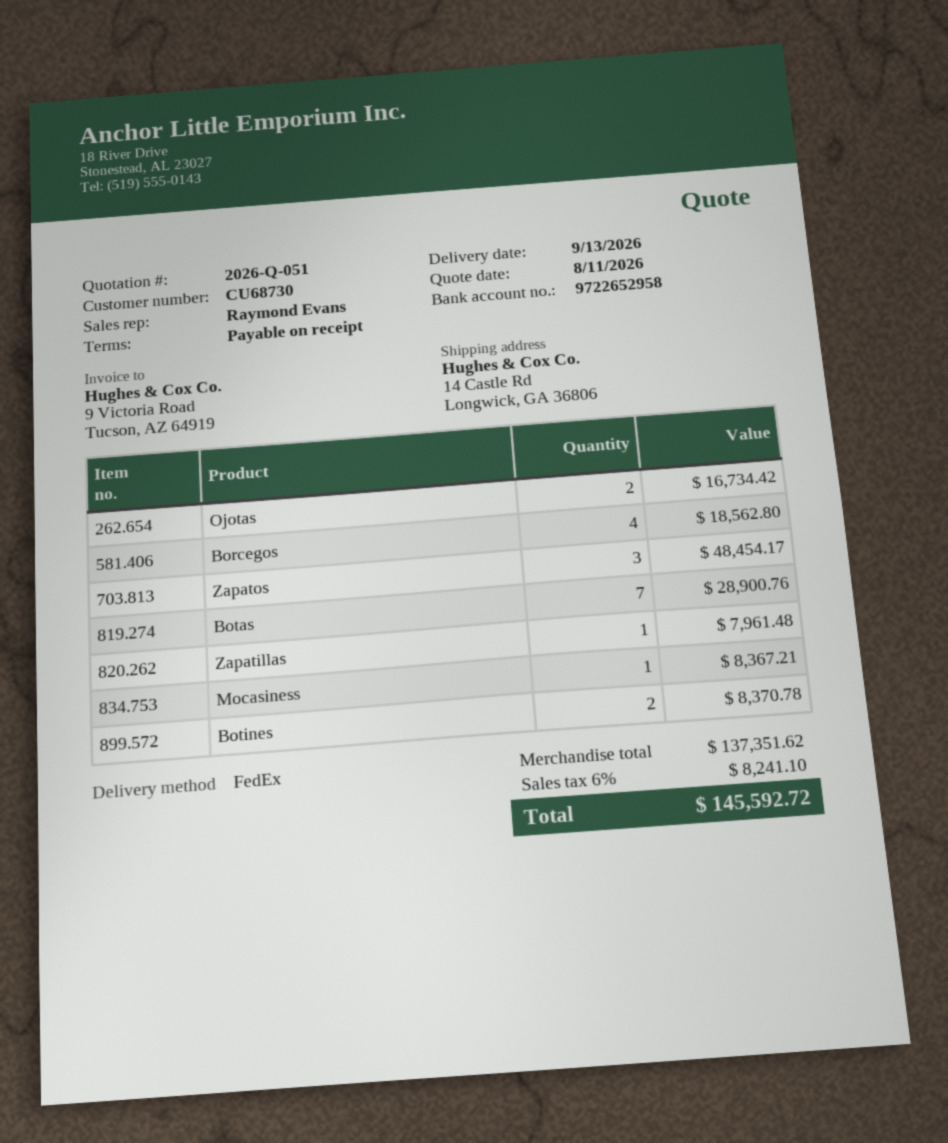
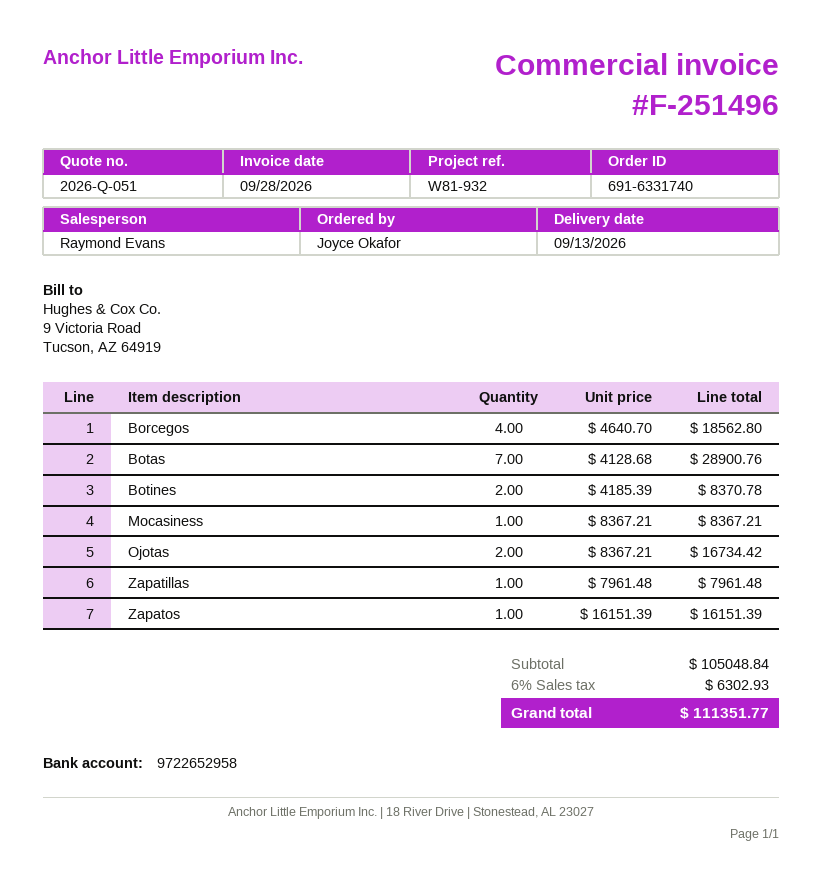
Zapatos: 3 for 48454.17 -> 1 for 16151.39
subtotal: 137351.62 -> 105048.84
tax: 6% = 8241.10 -> 6% = 6302.93
total: 145592.72 -> 111351.77

